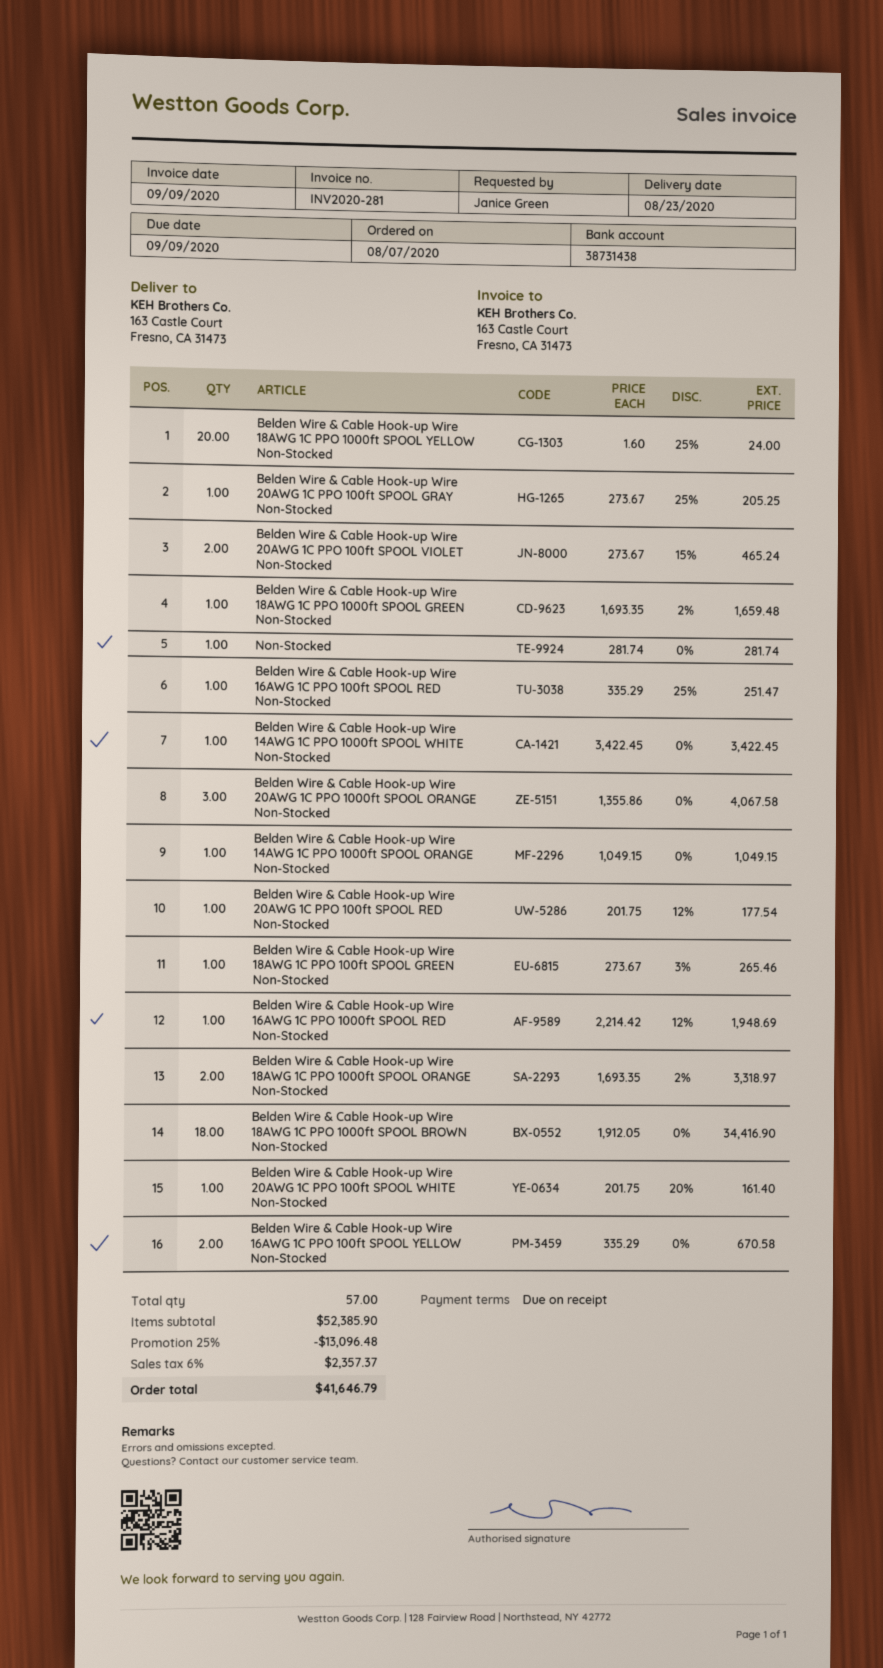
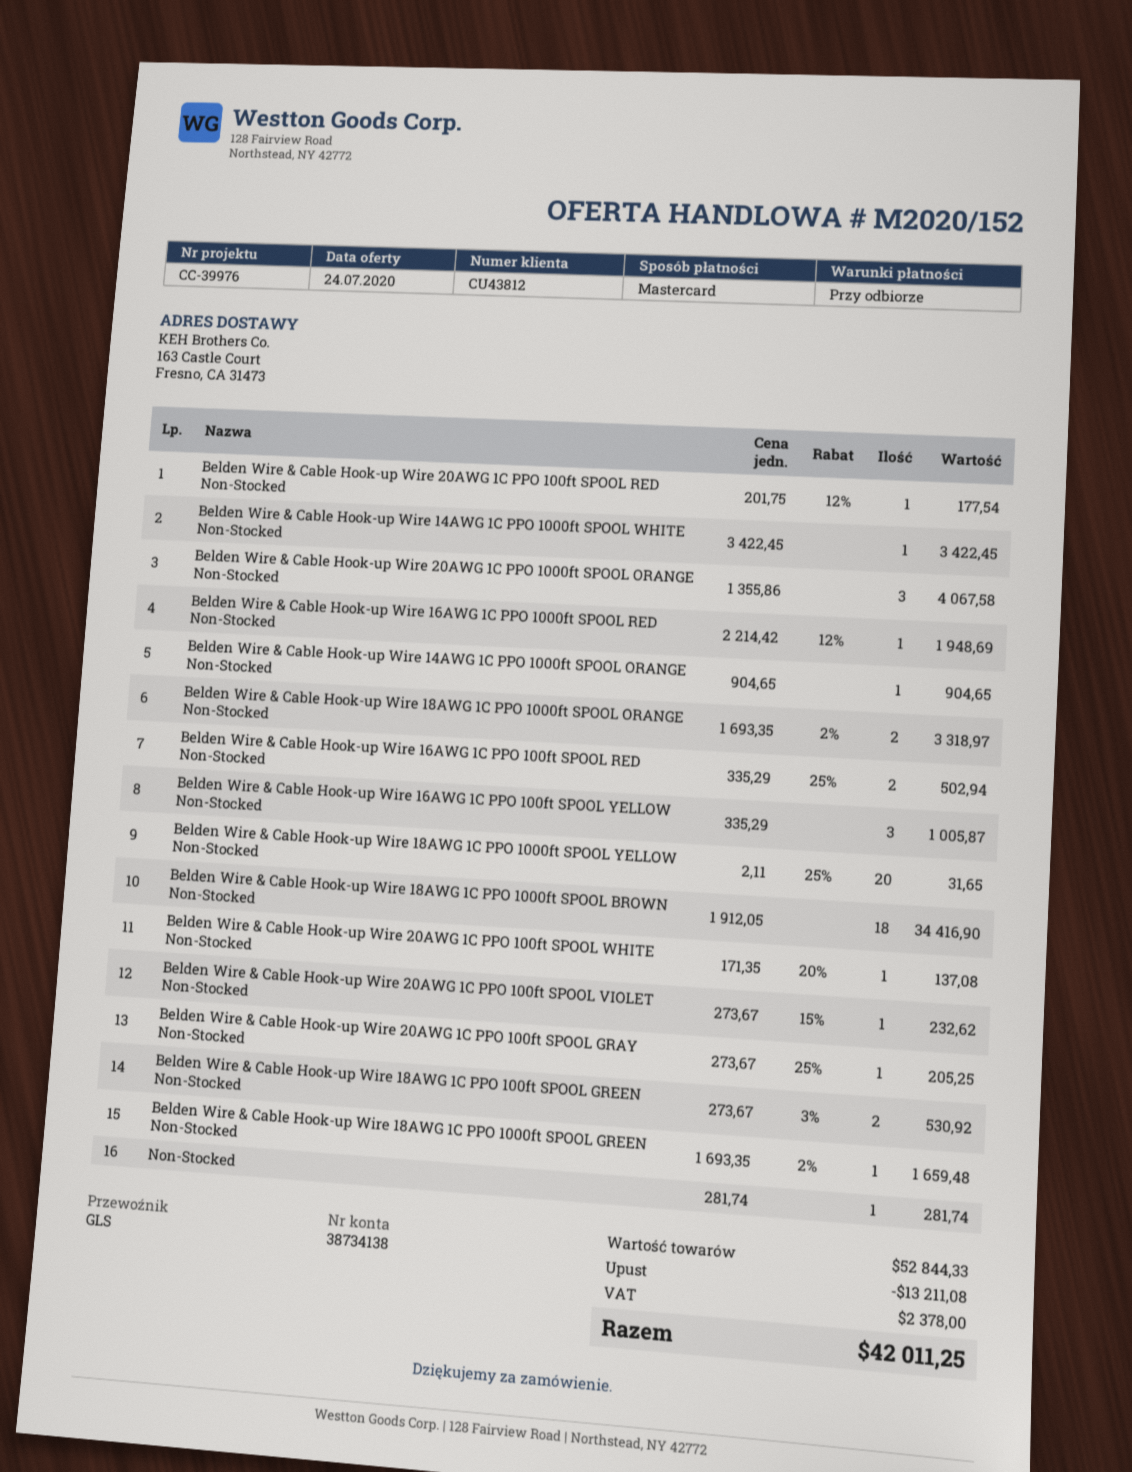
bank account: 38731438 -> 38734138
Belden Wire & Cable Hook-up Wire 18AWG 1C PPO 1000ft SPOOL YELLOW Non-Stocked: 20 x 1.60 - 25% = 24.00 -> 20 x 2.11 - 25% = 31.65
Belden Wire & Cable Hook-up Wire 20AWG 1C PPO 100ft SPOOL VIOLET Non-Stocked: 2 x 273.67 - 15% = 465.24 -> 1 x 273.67 - 15% = 232.62
Belden Wire & Cable Hook-up Wire 16AWG 1C PPO 100ft SPOOL RED Non-Stocked: 1 x 335.29 - 25% = 251.47 -> 2 x 335.29 - 25% = 502.94
Belden Wire & Cable Hook-up Wire 14AWG 1C PPO 1000ft SPOOL ORANGE Non-Stocked: 1 x 1049.15 = 1049.15 -> 1 x 904.65 = 904.65
Belden Wire & Cable Hook-up Wire 18AWG 1C PPO 100ft SPOOL GREEN Non-Stocked: 1 x 273.67 - 3% = 265.46 -> 2 x 273.67 - 3% = 530.92
Belden Wire & Cable Hook-up Wire 20AWG 1C PPO 100ft SPOOL WHITE Non-Stocked: 1 x 201.75 - 20% = 161.40 -> 1 x 171.35 - 20% = 137.08
Belden Wire & Cable Hook-up Wire 16AWG 1C PPO 100ft SPOOL YELLOW Non-Stocked: 2 x 335.29 = 670.58 -> 3 x 335.29 = 1005.87
subtotal: 52385.90 -> 52844.33
discount: 13096.48 -> 13211.08
tax: 2357.37 -> 2378.00
total: 41646.79 -> 42011.25

